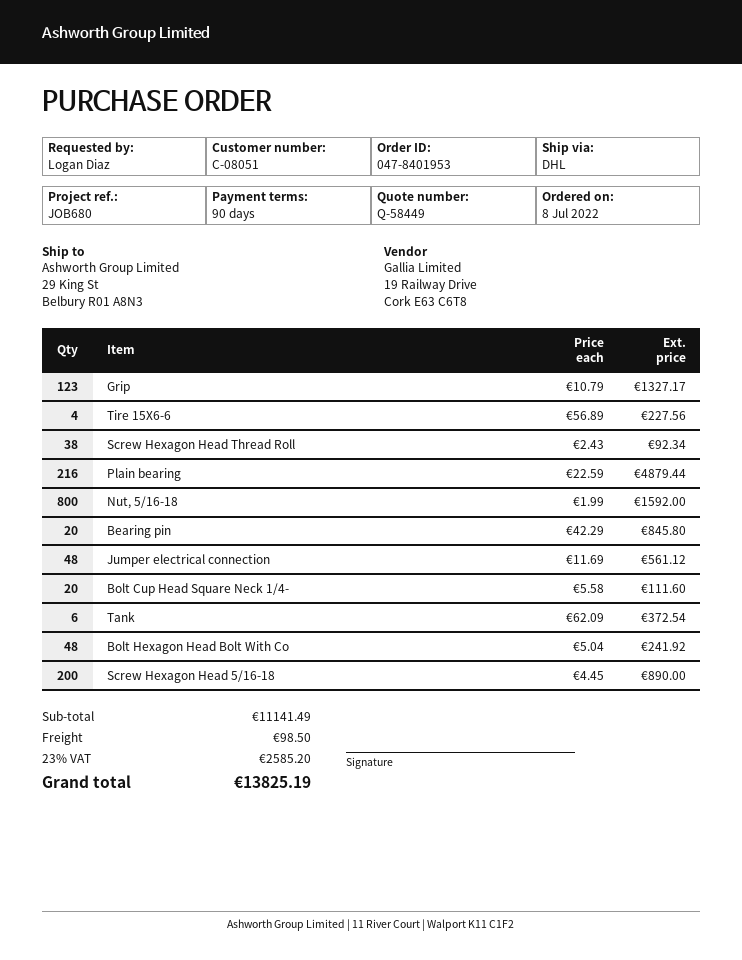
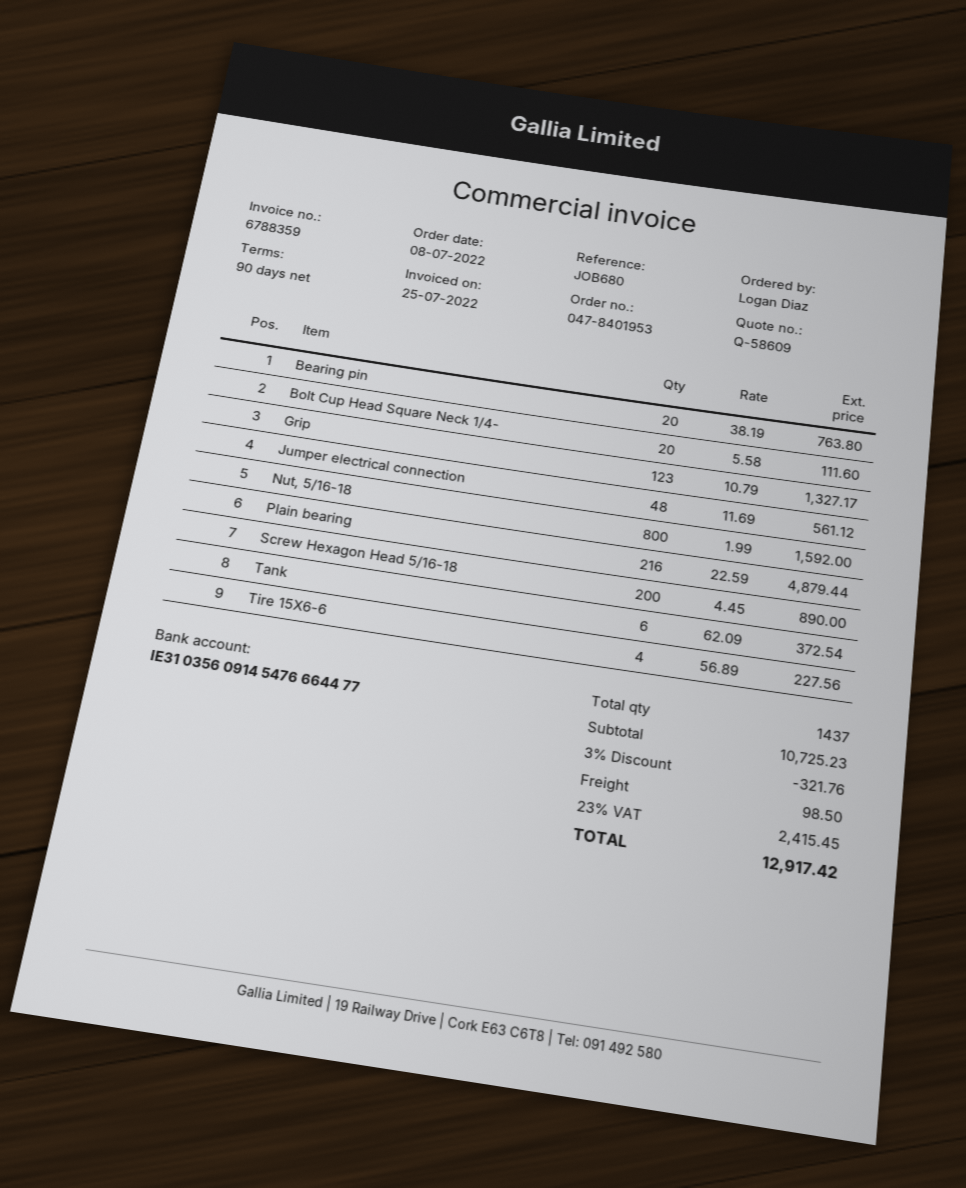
quote number: Q-58449 -> Q-58609
Screw Hexagon Head Thread Roll: 38 x 2.43 = 92.34 -> none
Bearing pin: 20 x 42.29 = 845.80 -> 20 x 38.19 = 763.80
Bolt Hexagon Head Bolt With Co: 48 x 5.04 = 241.92 -> none
subtotal: 11141.49 -> 10725.23
discount: none -> 3% = 321.76
tax: 23% = 2585.20 -> 23% = 2415.45
total: 13825.19 -> 12917.42

